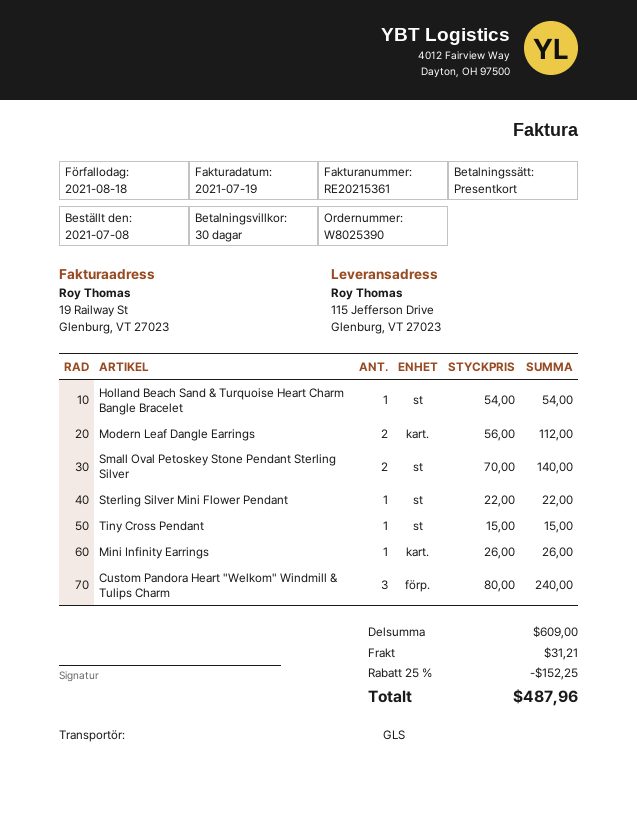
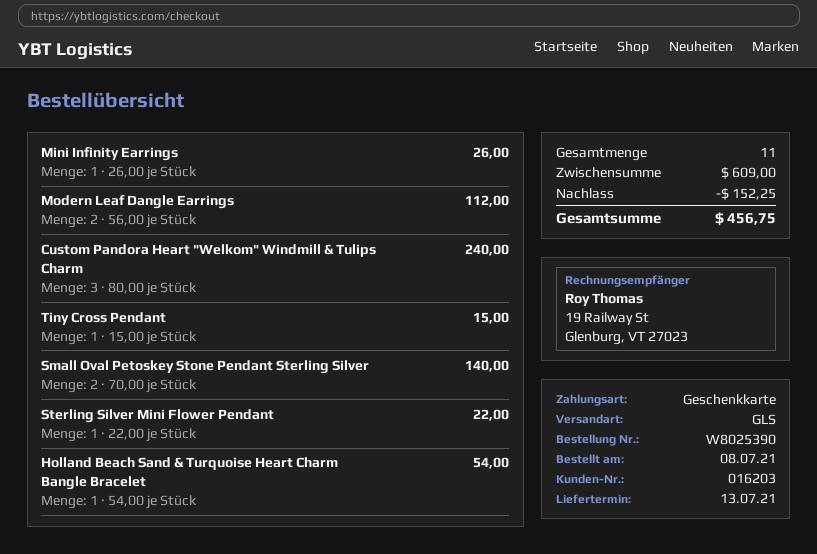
shipping: 31.21 -> none
total: 487.96 -> 456.75

